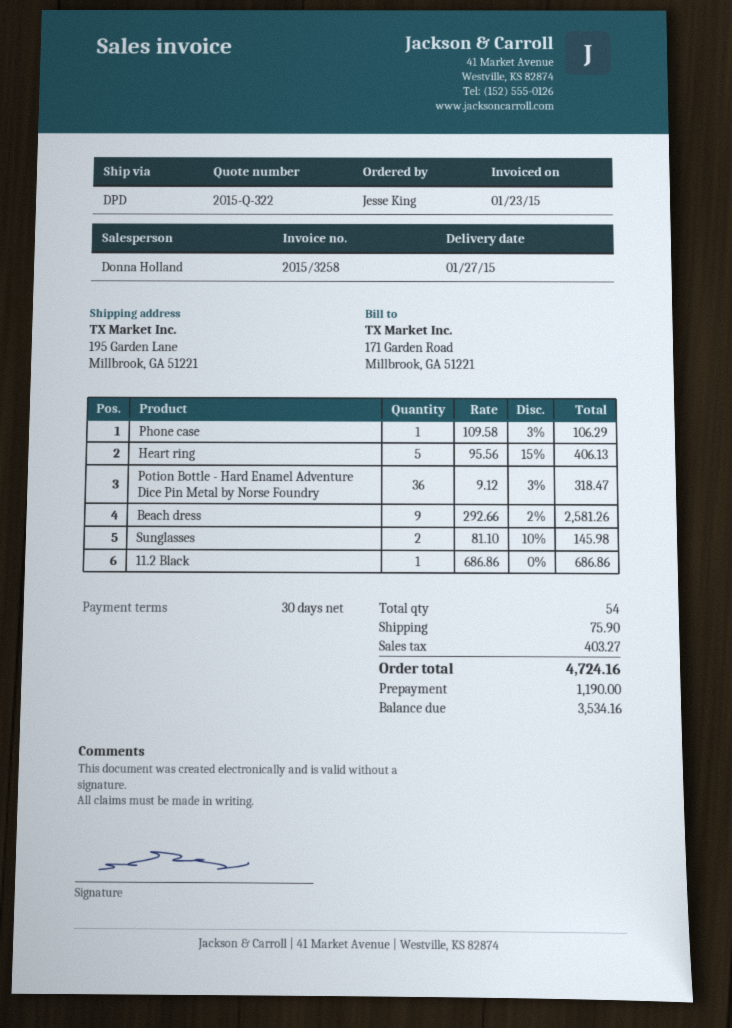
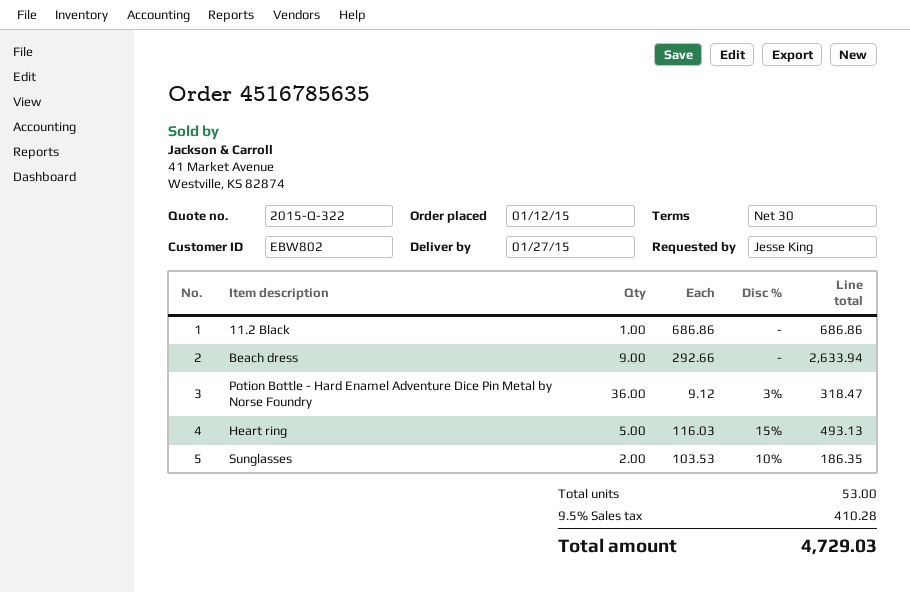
Phone case: 1 x 109.58 - 3% = 106.29 -> none
Heart ring: 5 x 95.56 - 15% = 406.13 -> 5 x 116.03 - 15% = 493.13
Beach dress: 9 x 292.66 - 2% = 2581.26 -> 9 x 292.66 = 2633.94
Sunglasses: 2 x 81.10 - 10% = 145.98 -> 2 x 103.53 - 10% = 186.35
total quantity: 54 -> 53
shipping: 75.90 -> none
tax: 403.27 -> 410.28
total: 4724.16 -> 4729.03

